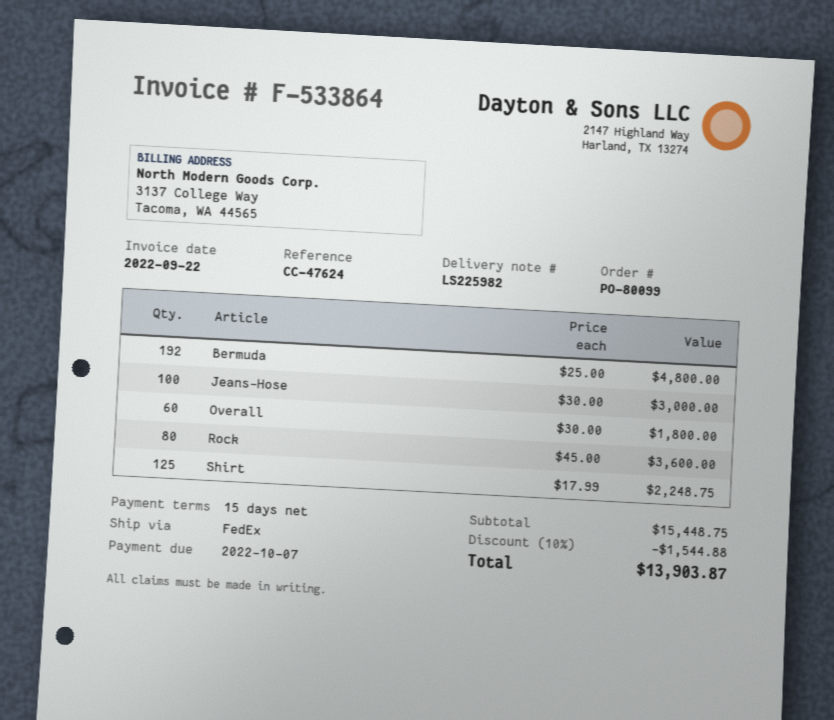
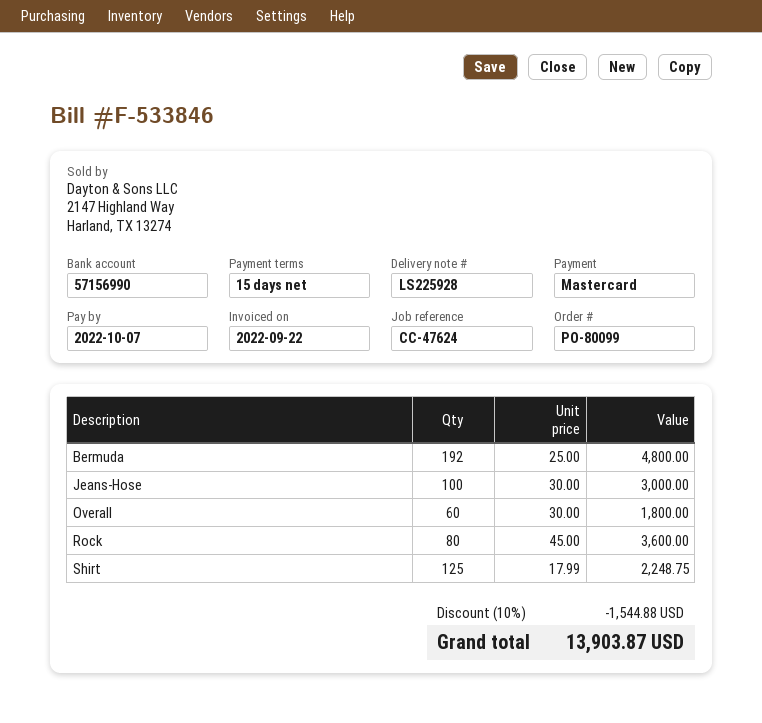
delivery note number: LS225982 -> LS225928
invoice number: F-533864 -> F-533846

